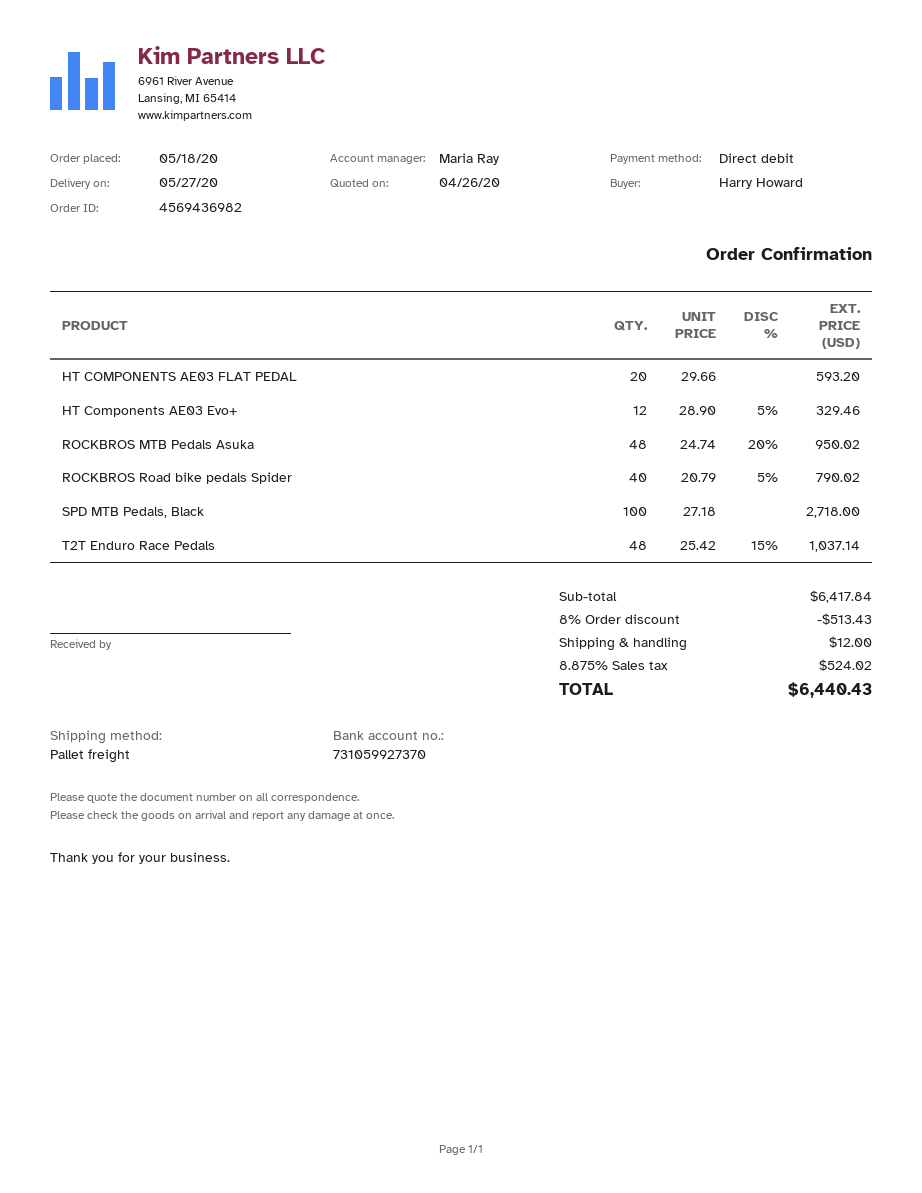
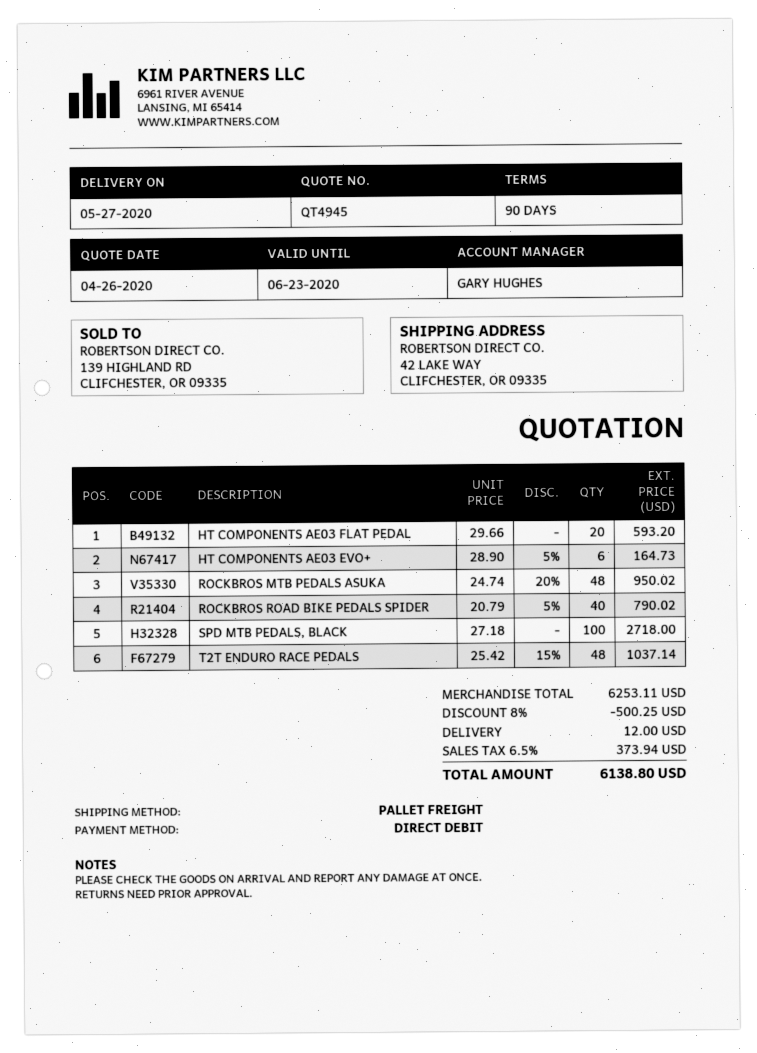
sales rep: Maria Ray -> GARY HUGHES
HT Components AE03 Evo+: 12 x 28.90 - 5% = 329.46 -> 6 x 28.90 - 5% = 164.73
subtotal: 6417.84 -> 6253.11
discount: 8% = 513.43 -> 8% = 500.25
tax: 8.875% = 524.02 -> 6.5% = 373.94
total: 6440.43 -> 6138.80

